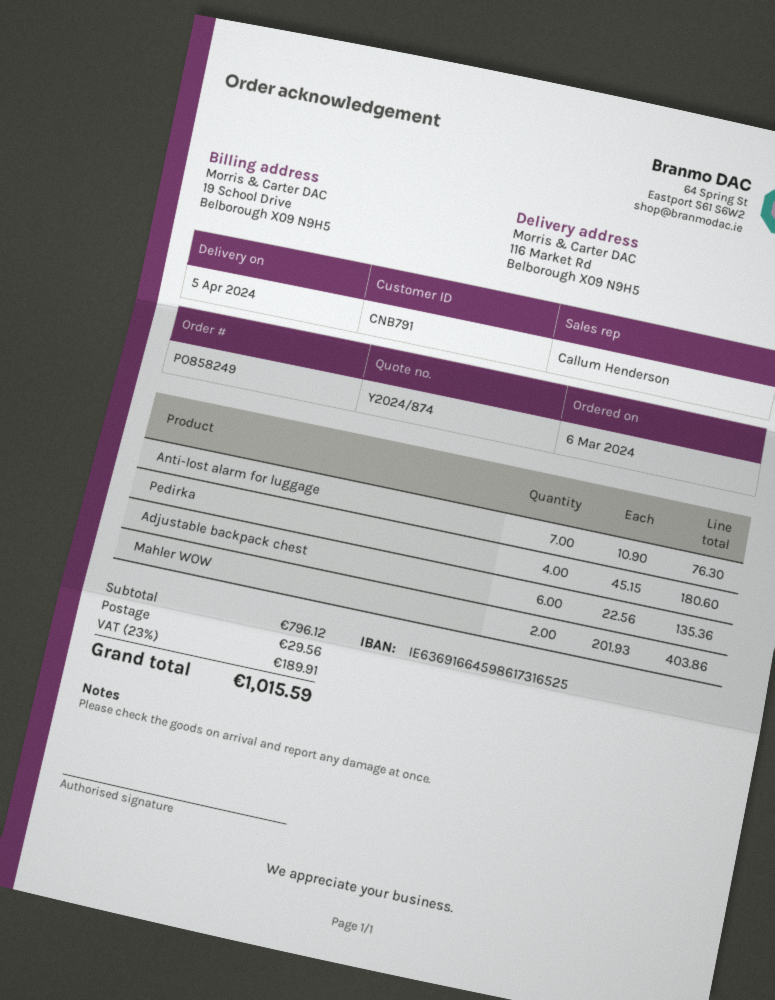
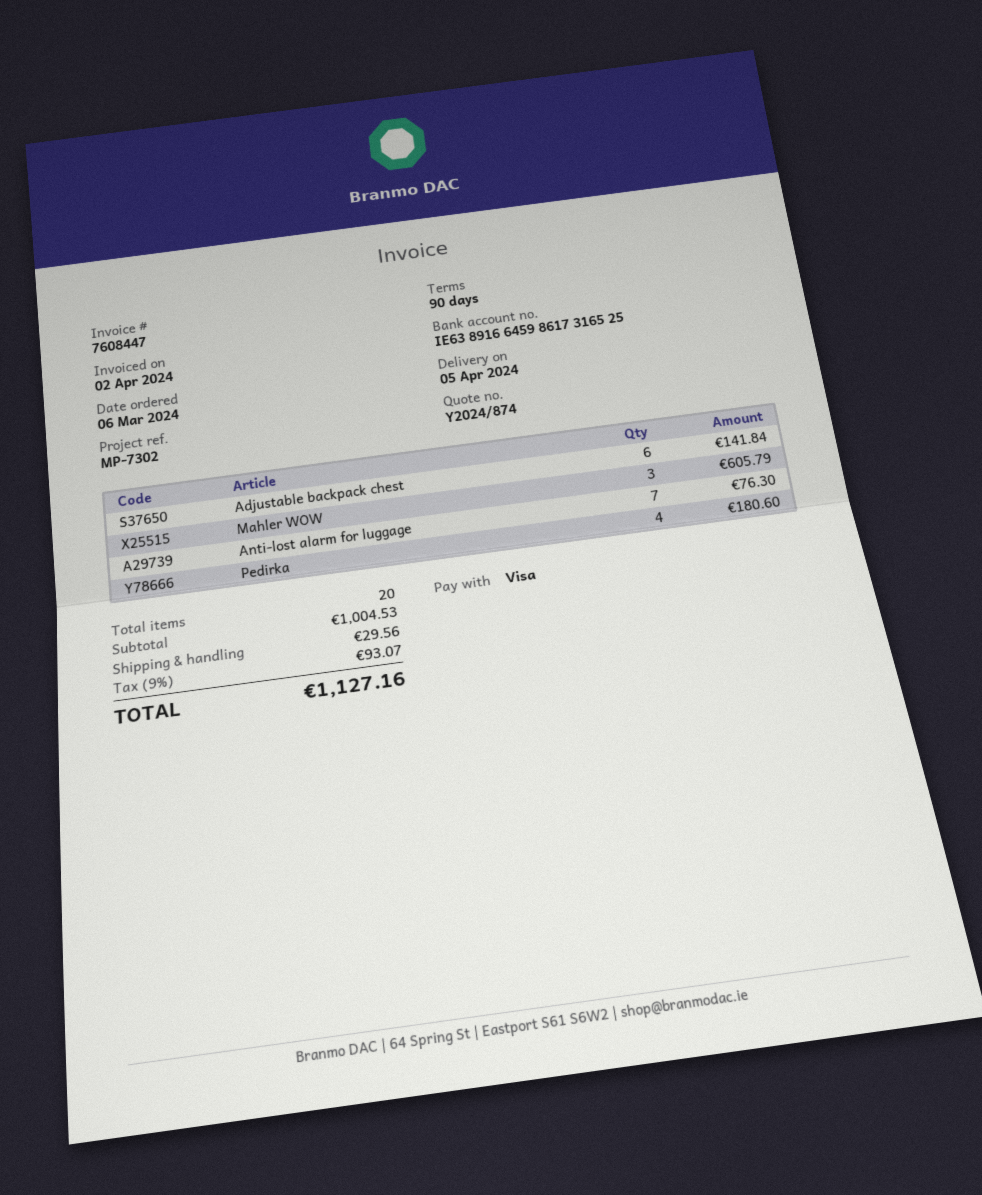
bank account: IE63691664598617316525 -> IE63891664598617316525
Adjustable backpack chest: 6 for 135.36 -> 6 for 141.84
Mahler WOW: 2 for 403.86 -> 3 for 605.79
subtotal: 796.12 -> 1004.53
tax: 23% = 189.91 -> 9% = 93.07
total: 1015.59 -> 1127.16

